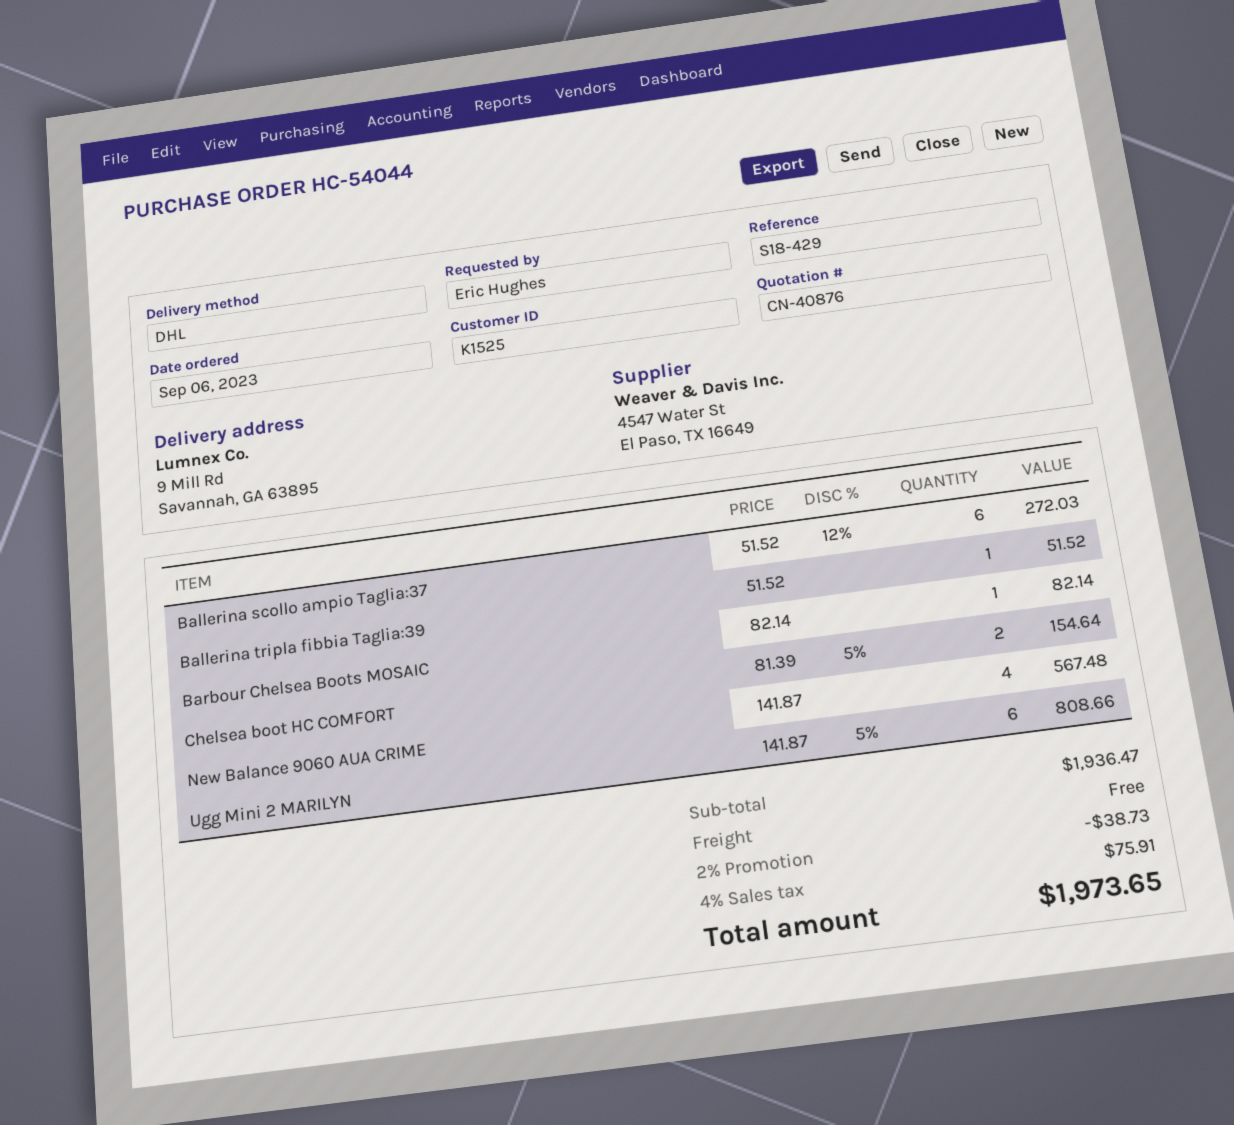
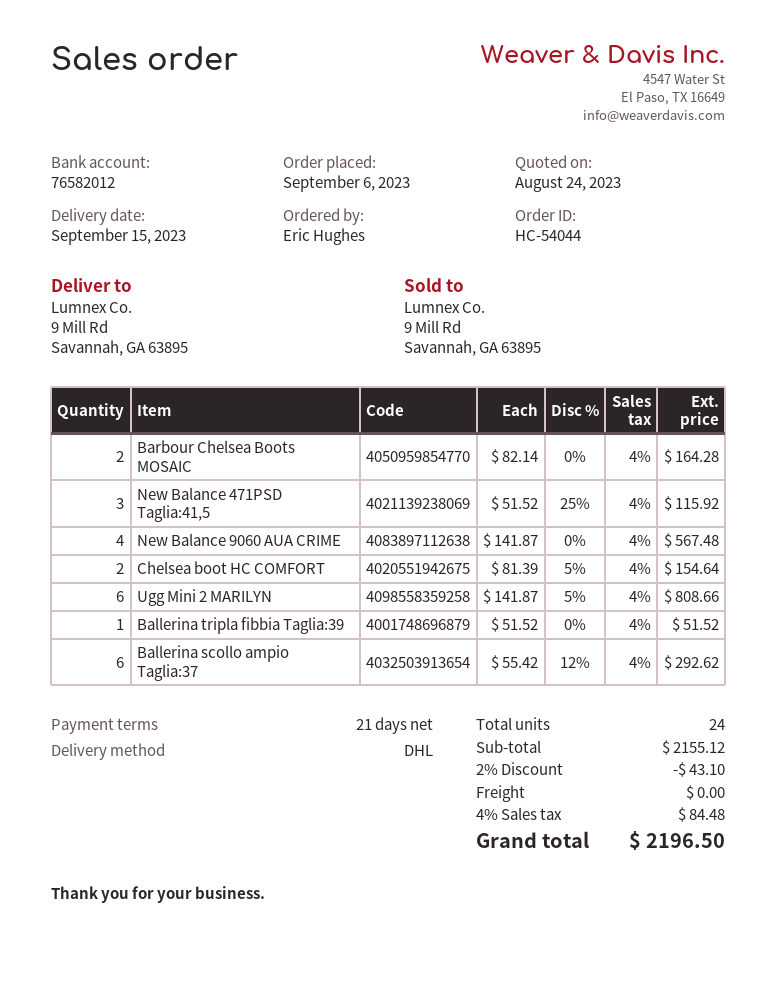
Ballerina scollo ampio Taglia:37: 6 x 51.52 - 12% = 272.03 -> 6 x 55.42 - 12% = 292.62
Barbour Chelsea Boots MOSAIC: 1 x 82.14 = 82.14 -> 2 x 82.14 = 164.28
New Balance 471PSD Taglia:41,5: none -> 3 x 51.52 - 25% = 115.92
subtotal: 1936.47 -> 2155.12
discount: 2% = 38.73 -> 2% = 43.10
tax: 4% = 75.91 -> 4% = 84.48
total: 1973.65 -> 2196.50

